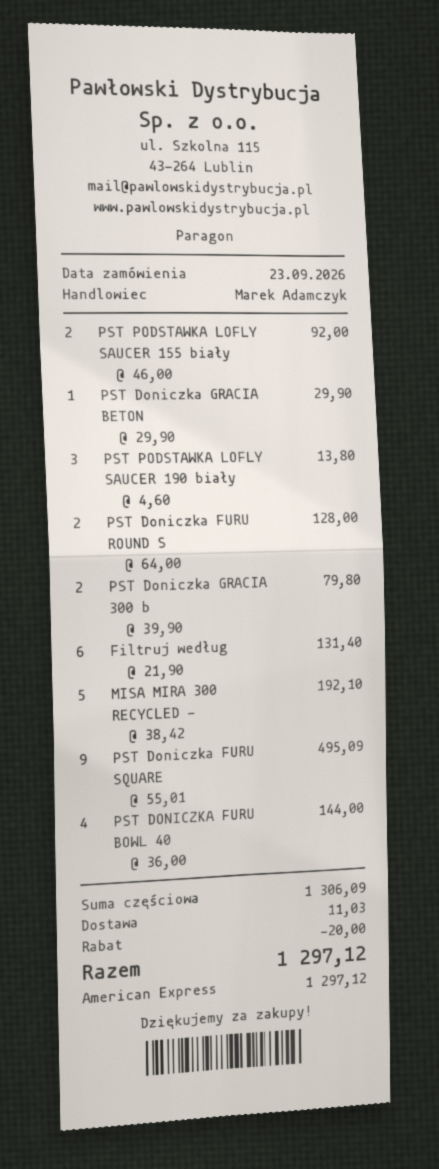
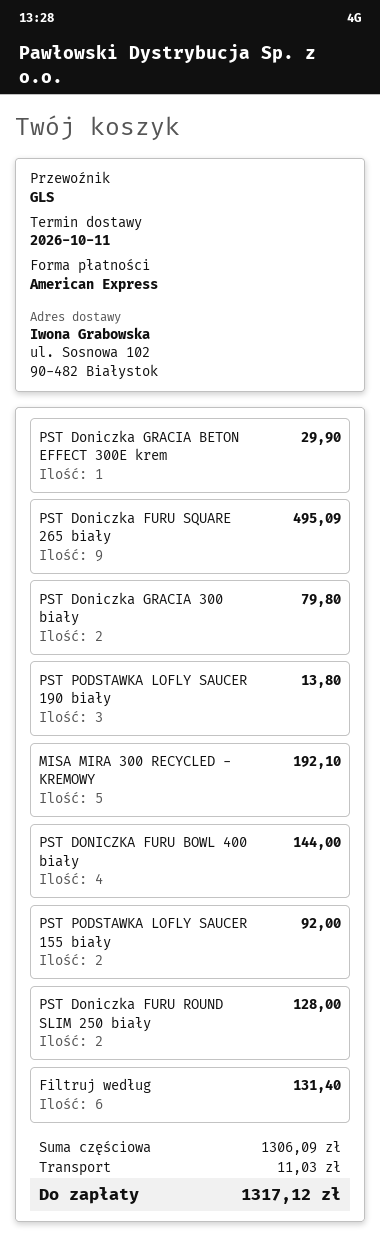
discount: 20.00 -> none
total: 1297.12 -> 1317.12

